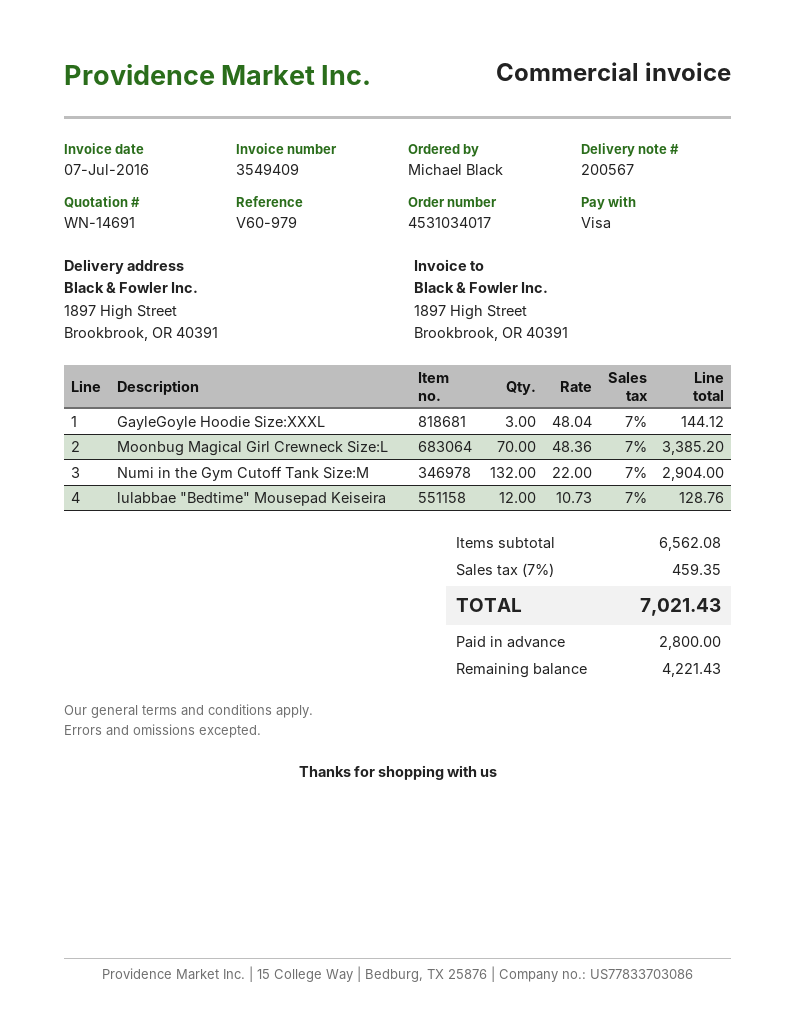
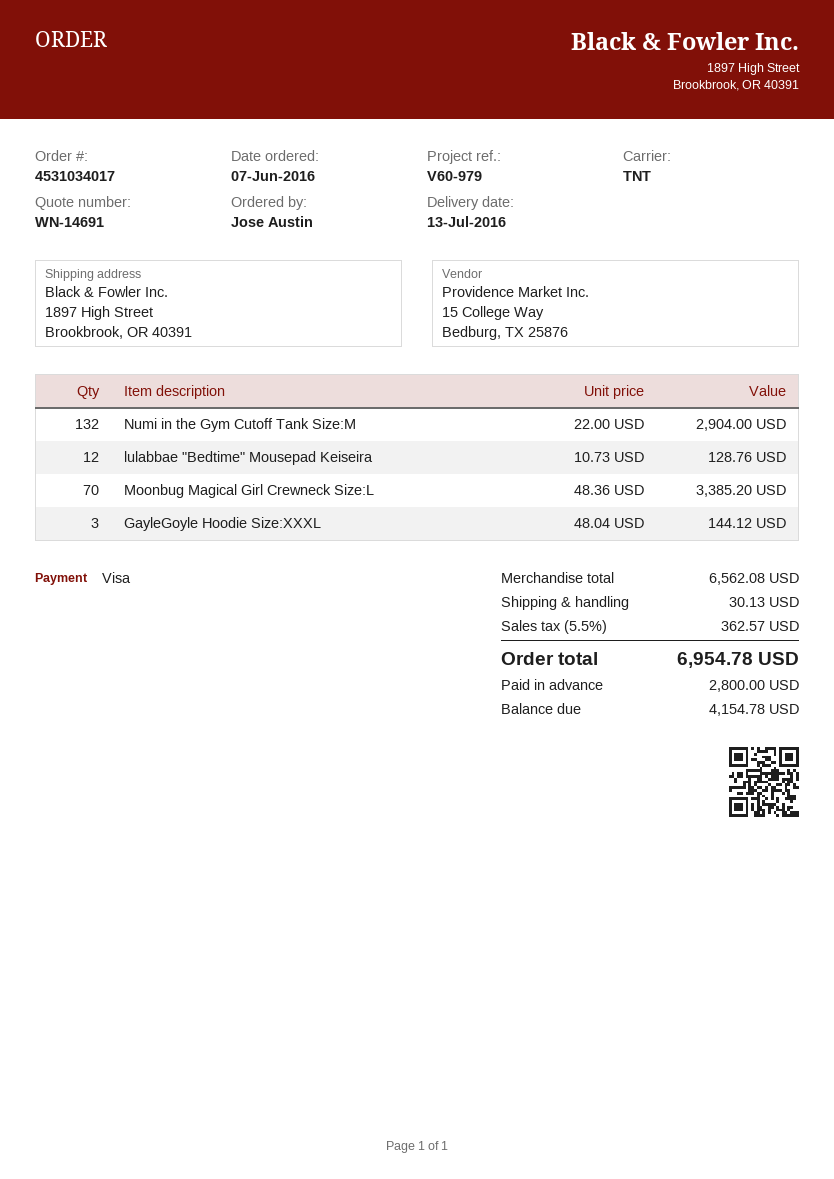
ordered by: Michael Black -> Jose Austin
shipping: none -> 30.13
tax: 7% = 459.35 -> 5.5% = 362.57
total: 7021.43 -> 6954.78
balance: 4221.43 -> 4154.78

